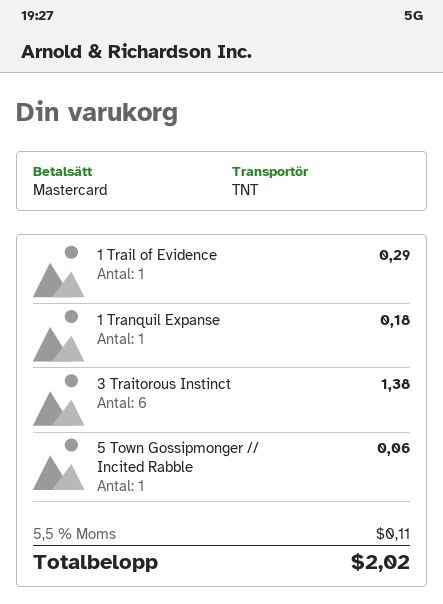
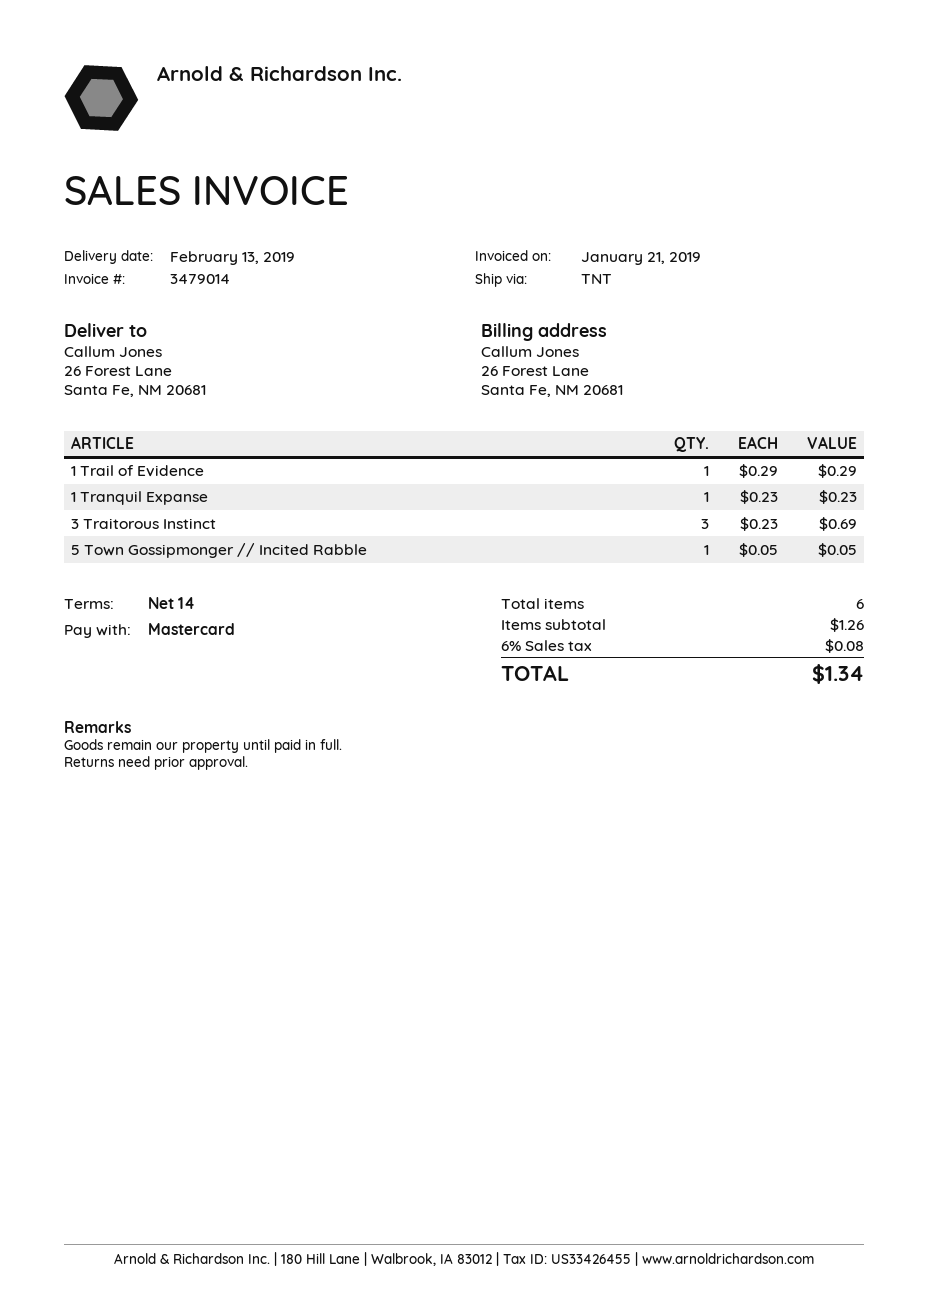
1 Tranquil Expanse: 1 for 0.18 -> 1 for 0.23
3 Traitorous Instinct: 6 for 1.38 -> 3 for 0.69
5 Town Gossipmonger // Incited Rabble: 1 for 0.06 -> 1 for 0.05
tax: 5.5% = 0.11 -> 6% = 0.08
total: 2.02 -> 1.34

